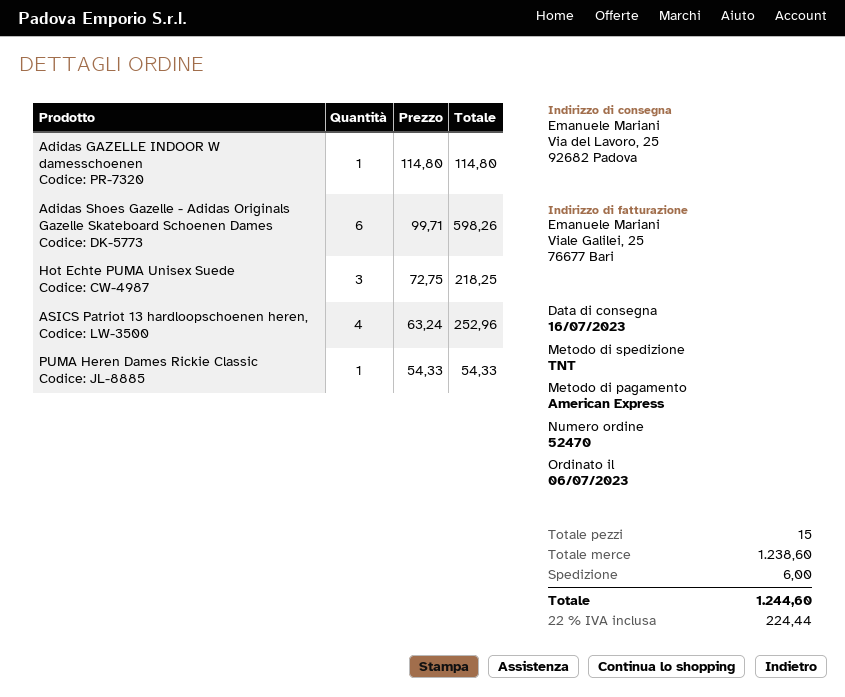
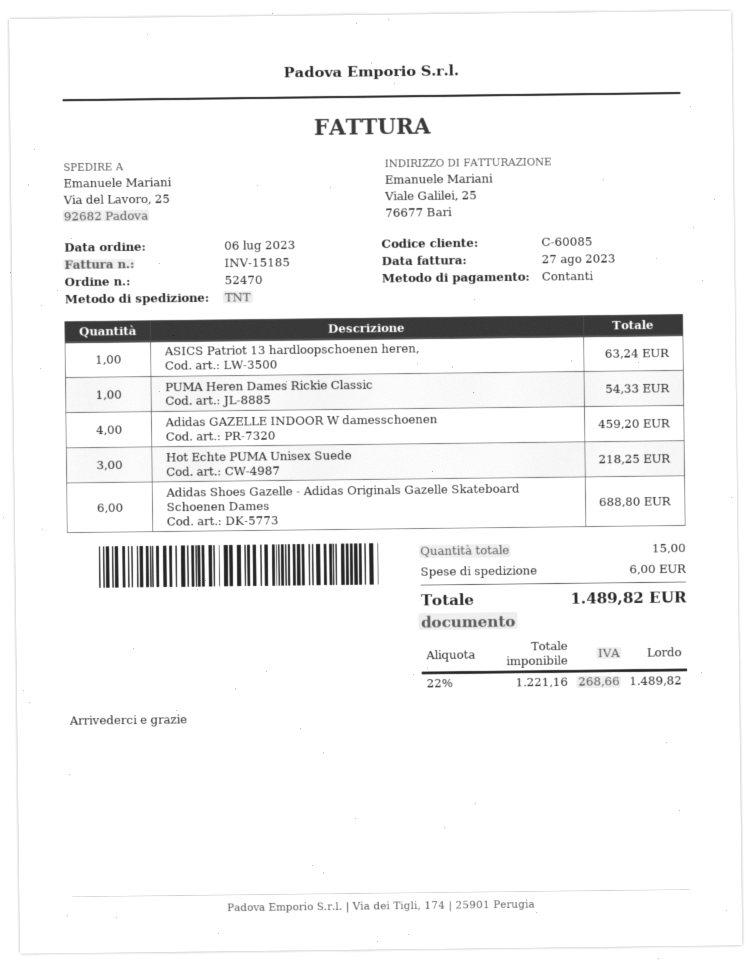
payment method: American Express -> cash
Adidas GAZELLE INDOOR W damesschoenen: 1 for 114.80 -> 4 for 459.20
Adidas Shoes Gazelle - Adidas Originals Gazelle Skateboard Schoenen Dames: 6 for 598.26 -> 6 for 688.80
ASICS Patriot 13 hardloopschoenen heren,: 4 for 252.96 -> 1 for 63.24
tax: 22% = 224.44 -> 22% = 268.66
total: 1244.60 -> 1489.82

